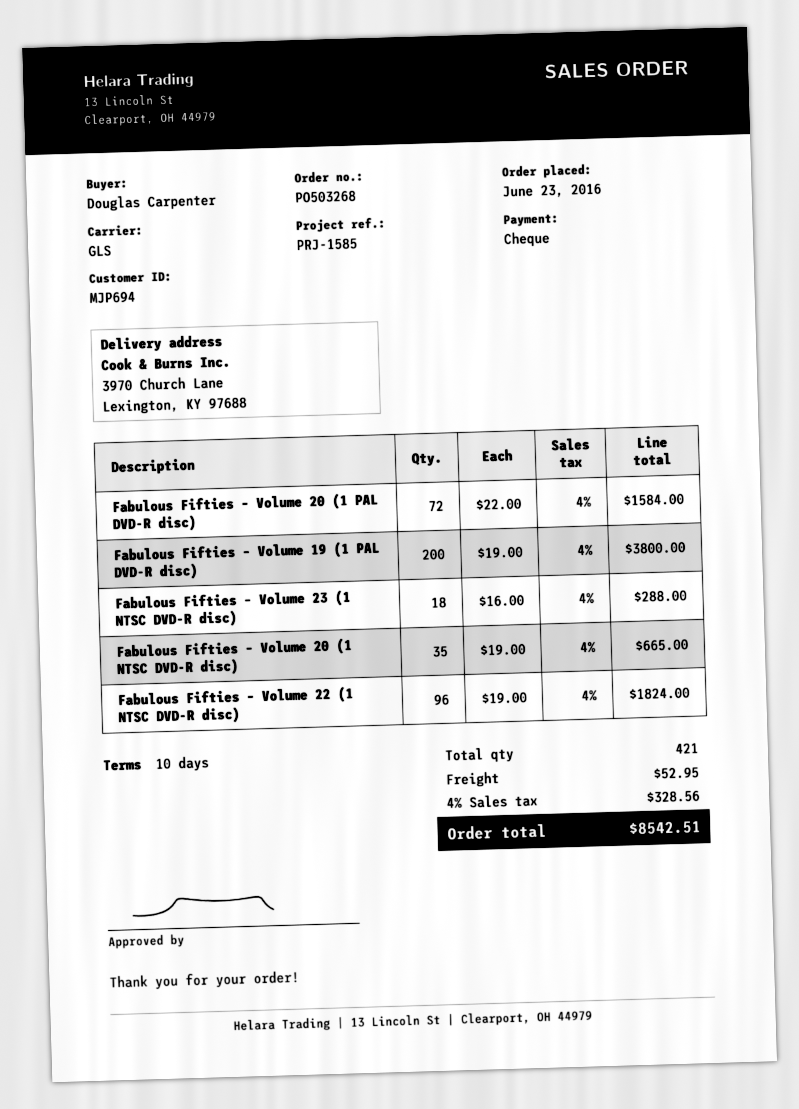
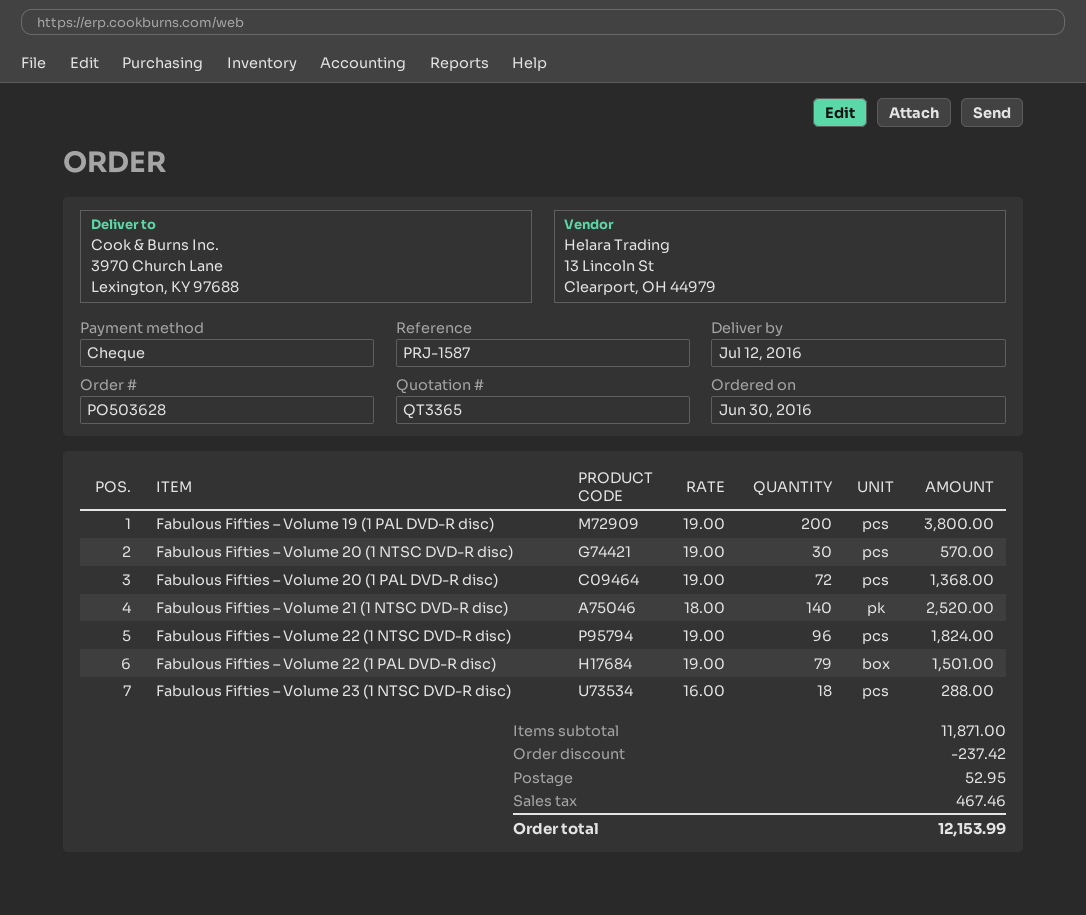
order number: PO503268 -> PO503628
order date: 2016-06-23 -> 2016-06-30
reference: PRJ-1585 -> PRJ-1587
Fabulous Fifties – Volume 20 (1 PAL DVD-R disc): 72 x 22.00 = 1584.00 -> 72 x 19.00 = 1368.00
Fabulous Fifties – Volume 20 (1 NTSC DVD-R disc): 35 x 19.00 = 665.00 -> 30 x 19.00 = 570.00
Fabulous Fifties – Volume 21 (1 NTSC DVD-R disc): none -> 140 x 18.00 = 2520.00
Fabulous Fifties – Volume 22 (1 PAL DVD-R disc): none -> 79 x 19.00 = 1501.00
discount: none -> 237.42
tax: 328.56 -> 467.46
total: 8542.51 -> 12153.99

